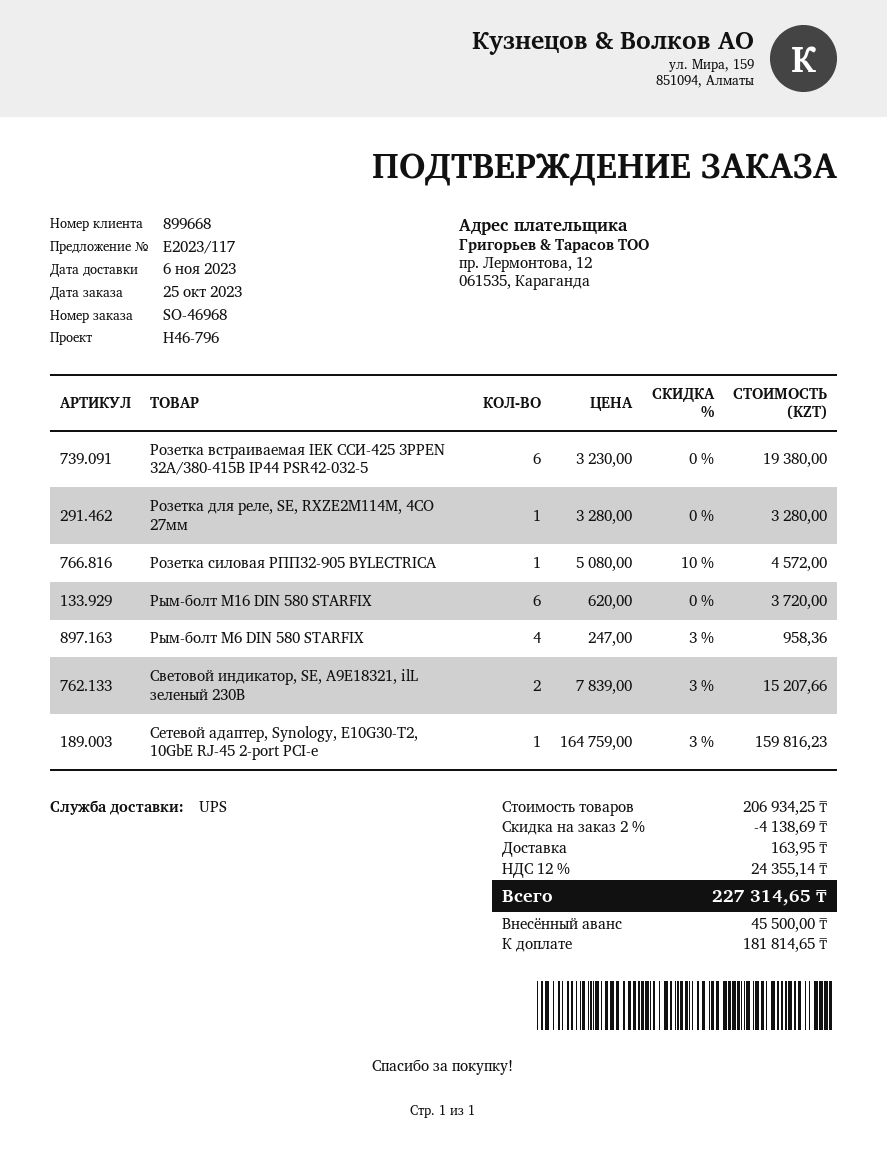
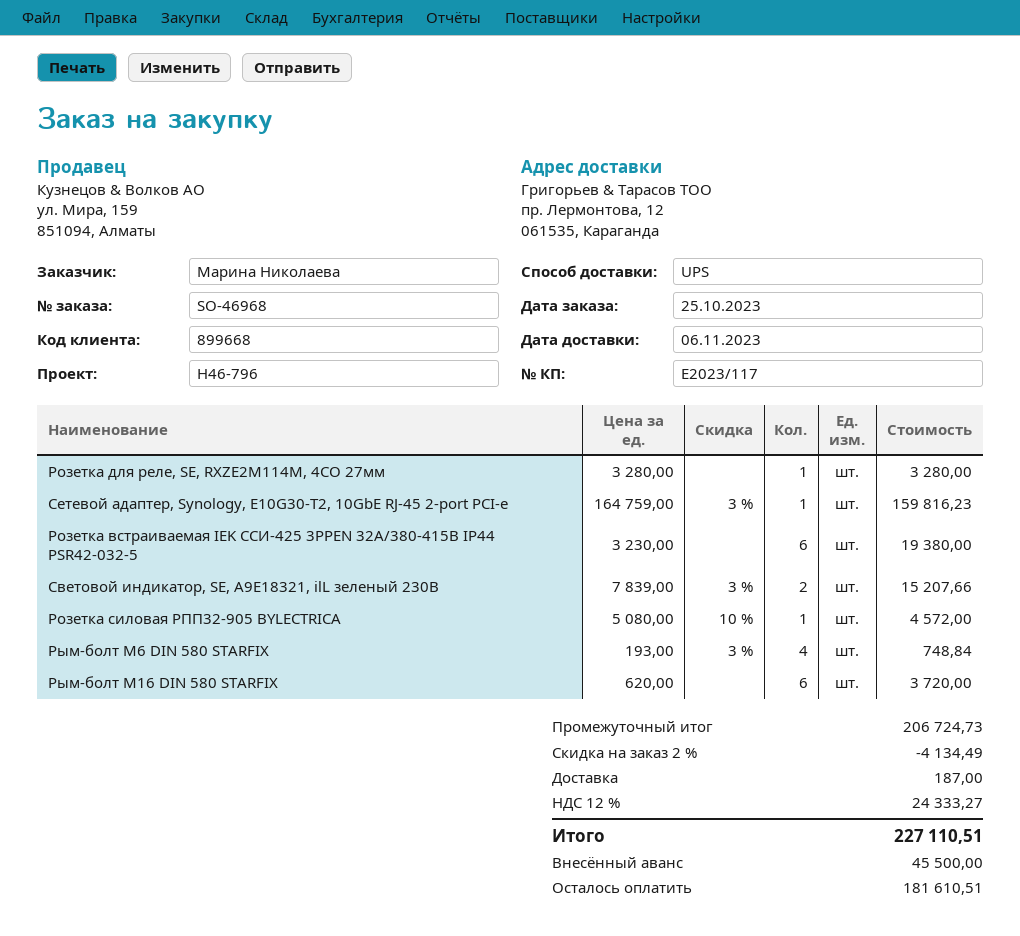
Рым-болт М6 DIN 580 STARFIX: 4 x 247.00 - 3% = 958.36 -> 4 x 193.00 - 3% = 748.84
subtotal: 206934.25 -> 206724.73
discount: 2% = 4138.69 -> 2% = 4134.49
shipping: 163.95 -> 187.00
tax: 12% = 24355.14 -> 12% = 24333.27
total: 227314.65 -> 227110.51
balance: 181814.65 -> 181610.51

